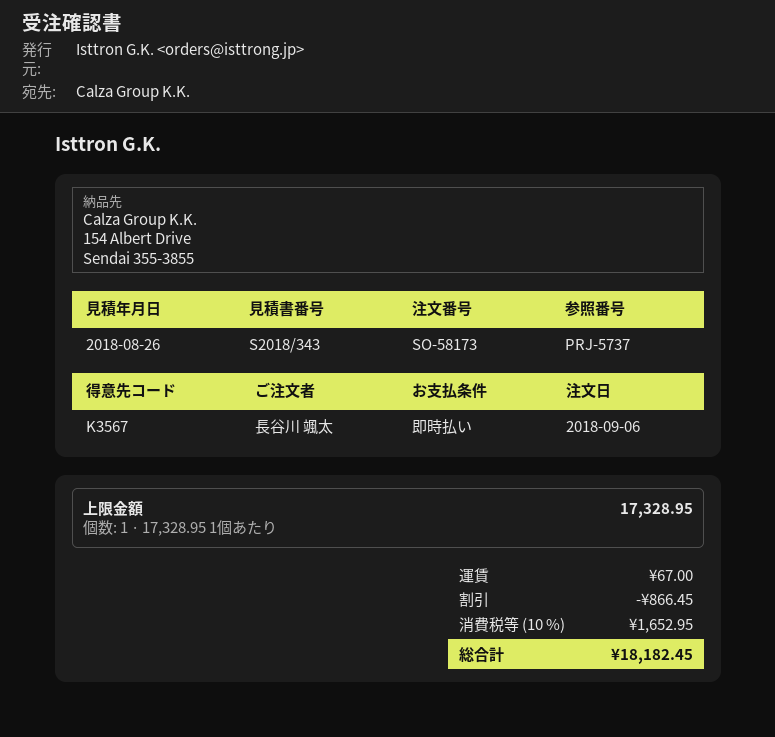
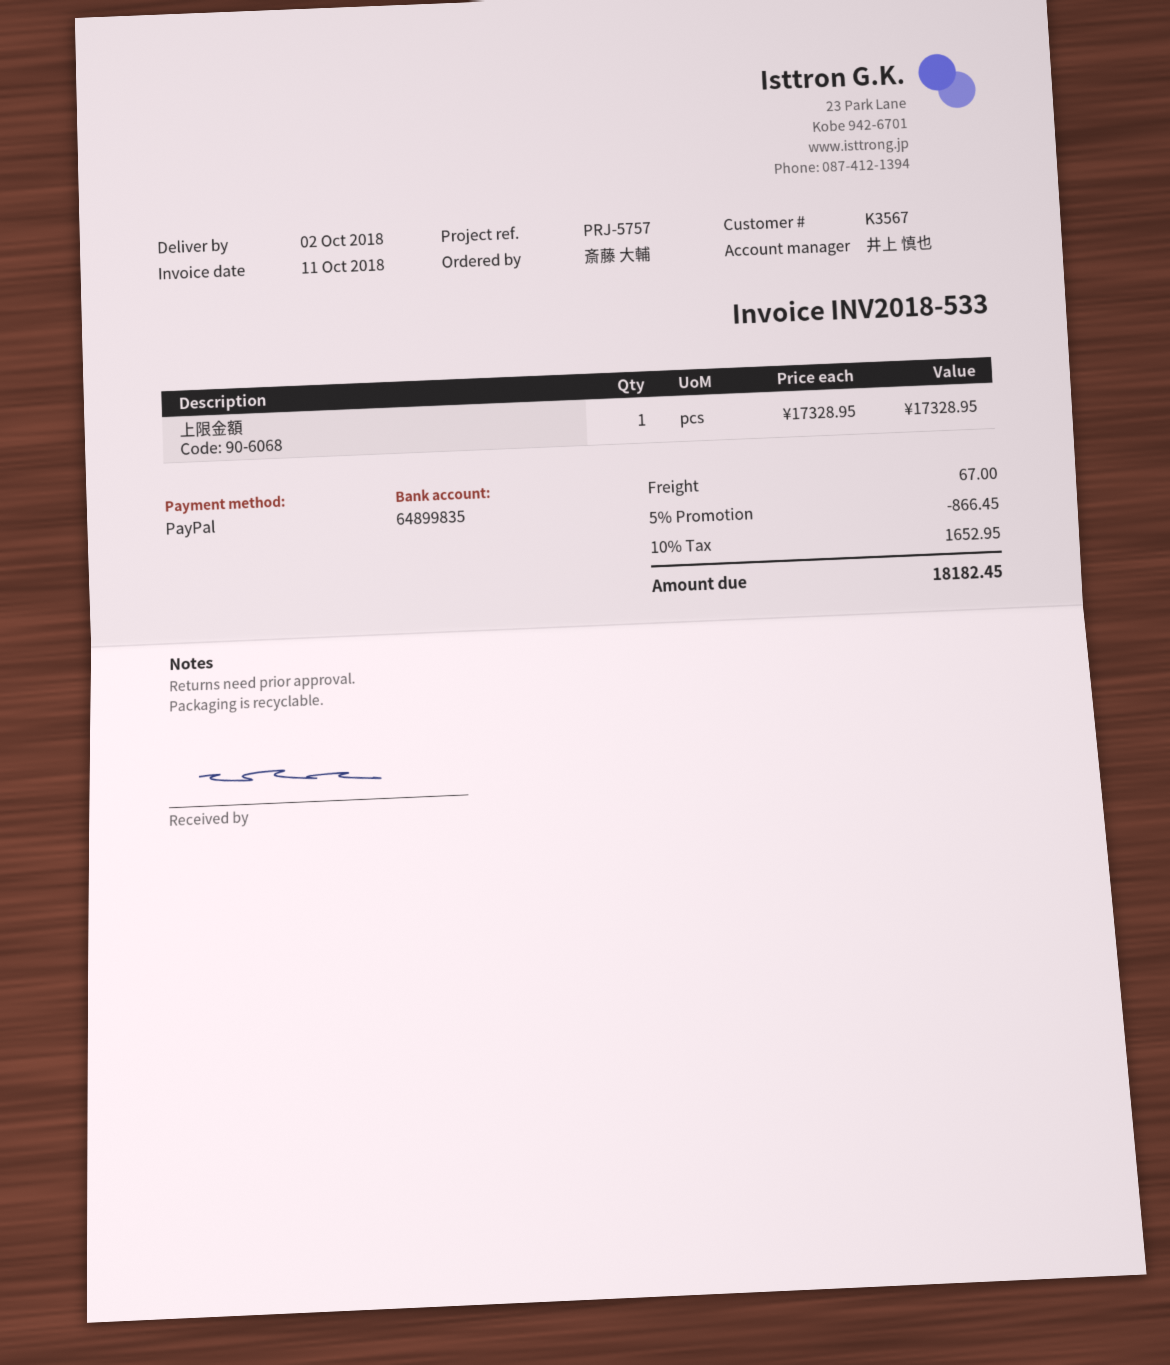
reference: PRJ-5737 -> PRJ-5757
ordered by: 長谷川 颯太 -> 斎藤 大輔

